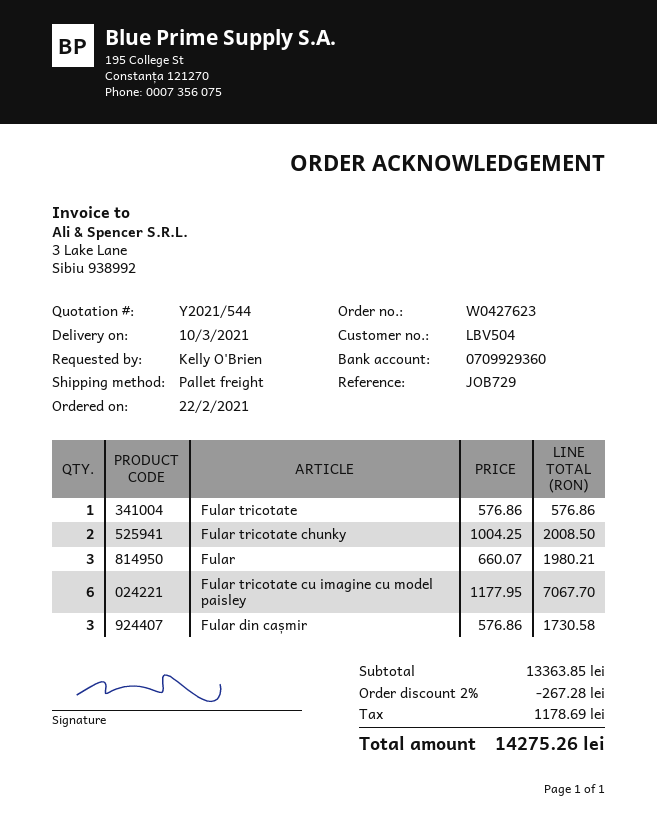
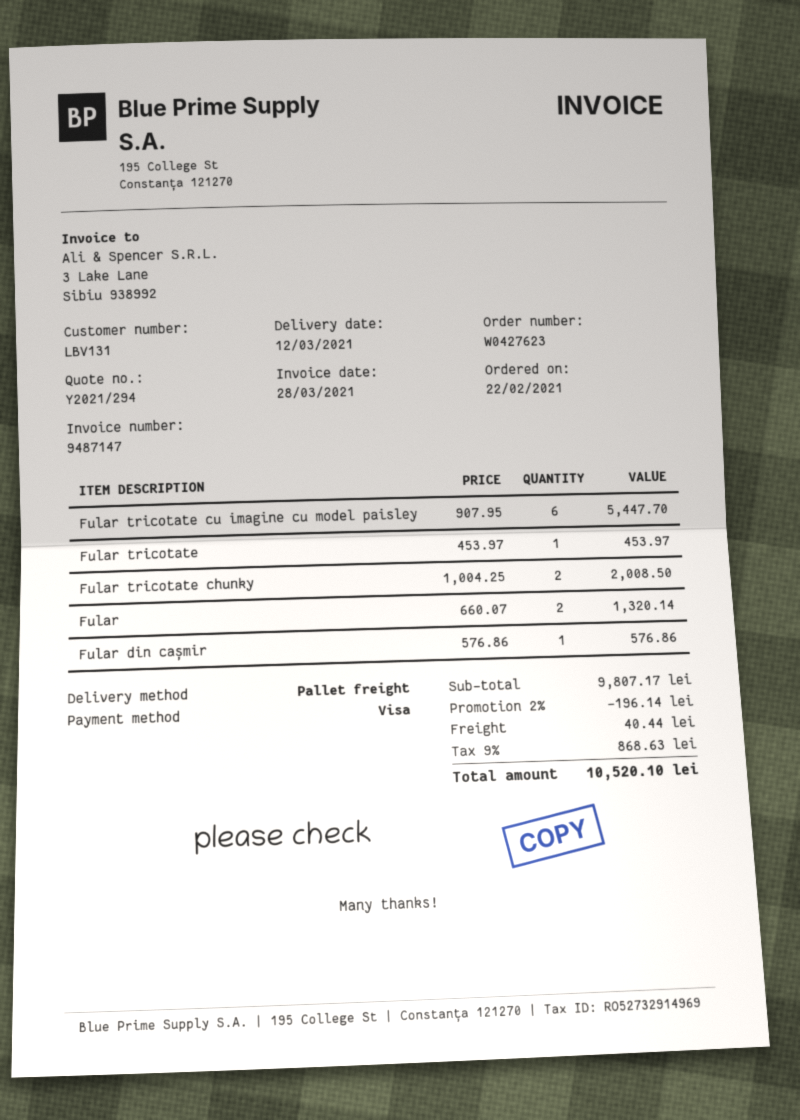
quote number: Y2021/544 -> Y2021/294
delivery date: 2021-03-10 -> 2021-03-12
customer number: LBV504 -> LBV131
Fular tricotate: 1 x 576.86 = 576.86 -> 1 x 453.97 = 453.97
Fular: 3 x 660.07 = 1980.21 -> 2 x 660.07 = 1320.14
Fular tricotate cu imagine cu model paisley: 6 x 1177.95 = 7067.70 -> 6 x 907.95 = 5447.70
Fular din cașmir: 3 x 576.86 = 1730.58 -> 1 x 576.86 = 576.86
subtotal: 13363.85 -> 9807.17
discount: 2% = 267.28 -> 2% = 196.14
shipping: none -> 40.44
tax: 1178.69 -> 868.63
total: 14275.26 -> 10520.10

